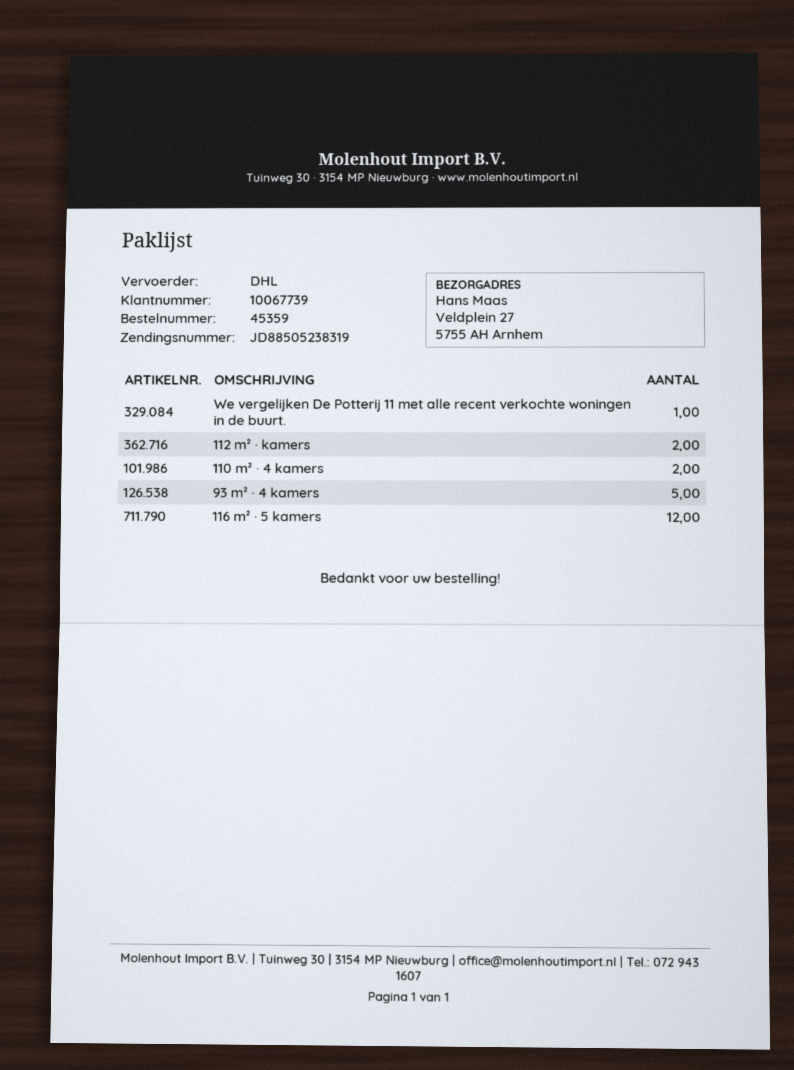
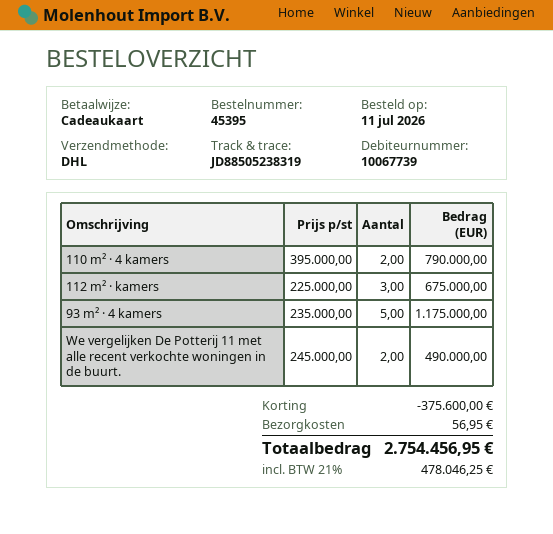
order number: 45359 -> 45395
We vergelijken De Potterij 11 met alle recent verkochte woningen in de buurt.: 1 -> 2
112 m² · kamers: 2 -> 3
116 m² · 5 kamers: 12 -> none

